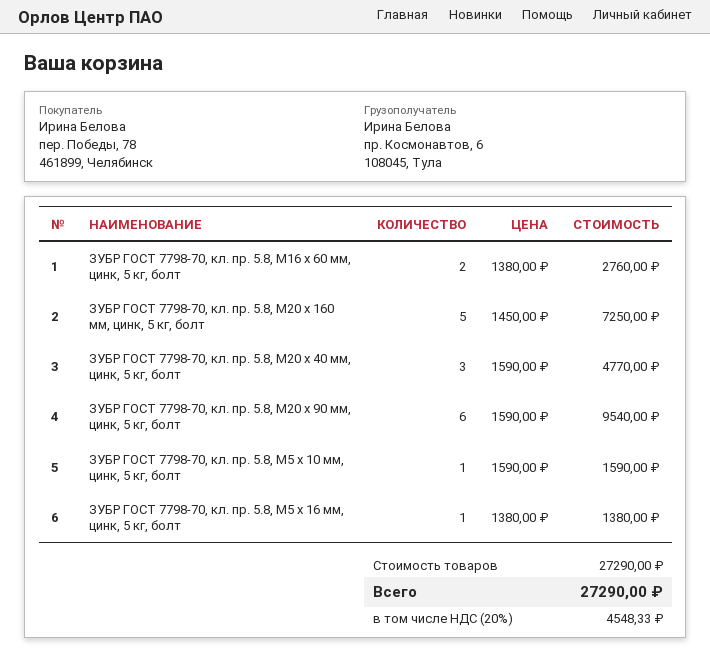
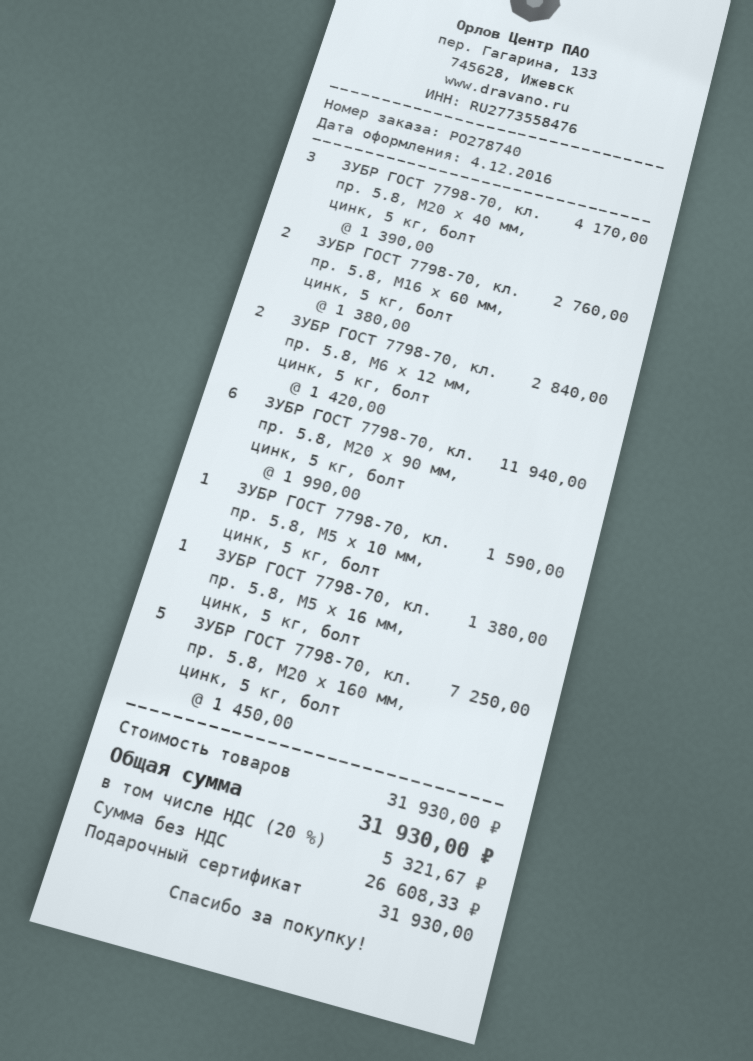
ЗУБР ГОСТ 7798-70, кл. пр. 5.8, M20 х 40 мм, цинк, 5 кг, болт: 3 x 1590.00 = 4770.00 -> 3 x 1390.00 = 4170.00
ЗУБР ГОСТ 7798-70, кл. пр. 5.8, M20 х 90 мм, цинк, 5 кг, болт: 6 x 1590.00 = 9540.00 -> 6 x 1990.00 = 11940.00
ЗУБР ГОСТ 7798-70, кл. пр. 5.8, M6 х 12 мм, цинк, 5 кг, болт: none -> 2 x 1420.00 = 2840.00
subtotal: 27290.00 -> 31930.00
tax: 20% = 4548.33 -> 20% = 5321.67
total: 27290.00 -> 31930.00

